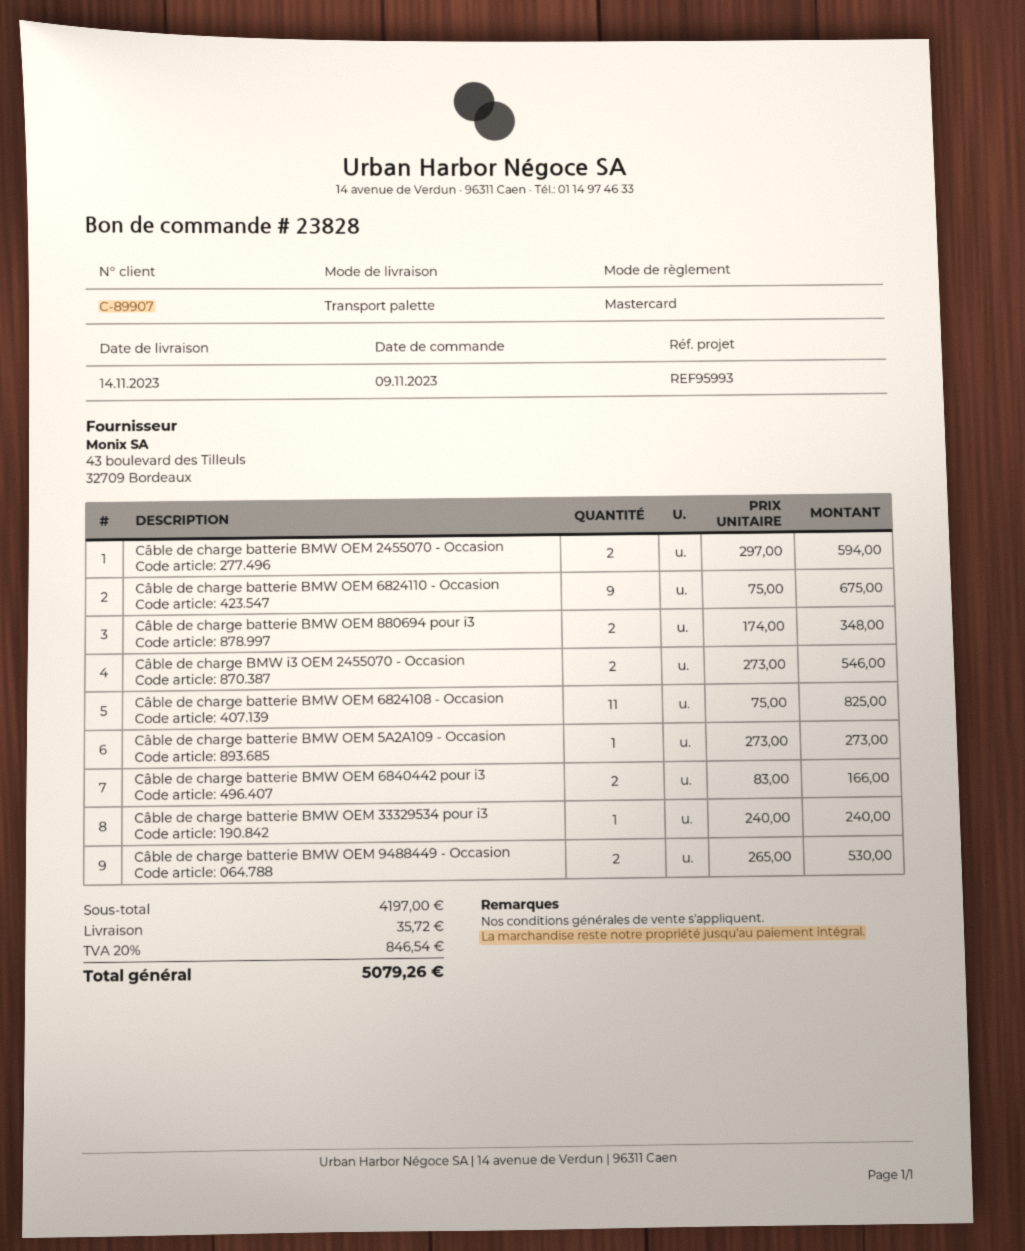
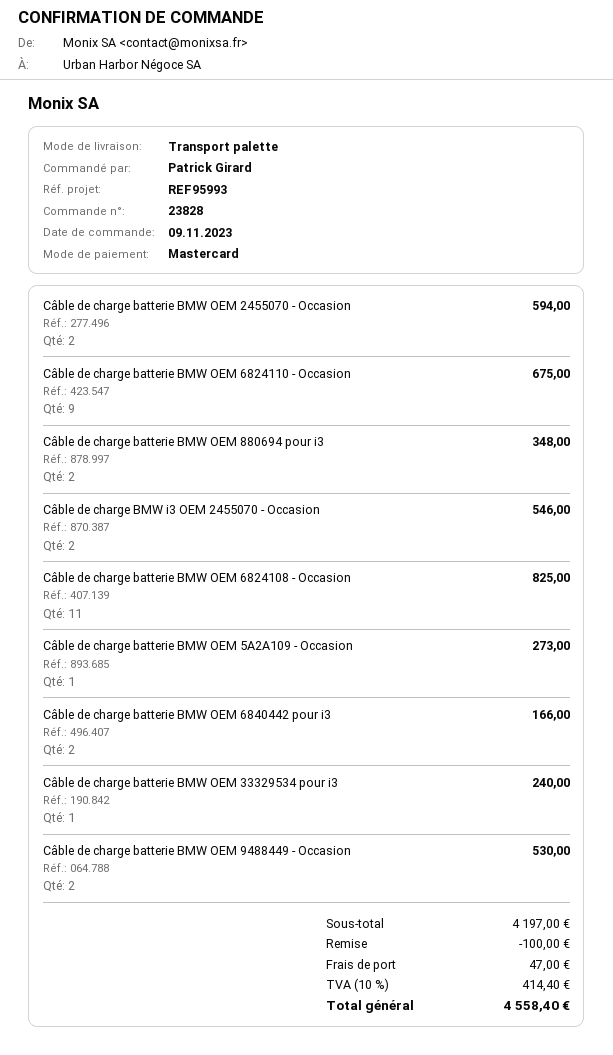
discount: none -> 100.00
shipping: 35.72 -> 47.00
tax: 20% = 846.54 -> 10% = 414.40
total: 5079.26 -> 4558.40

